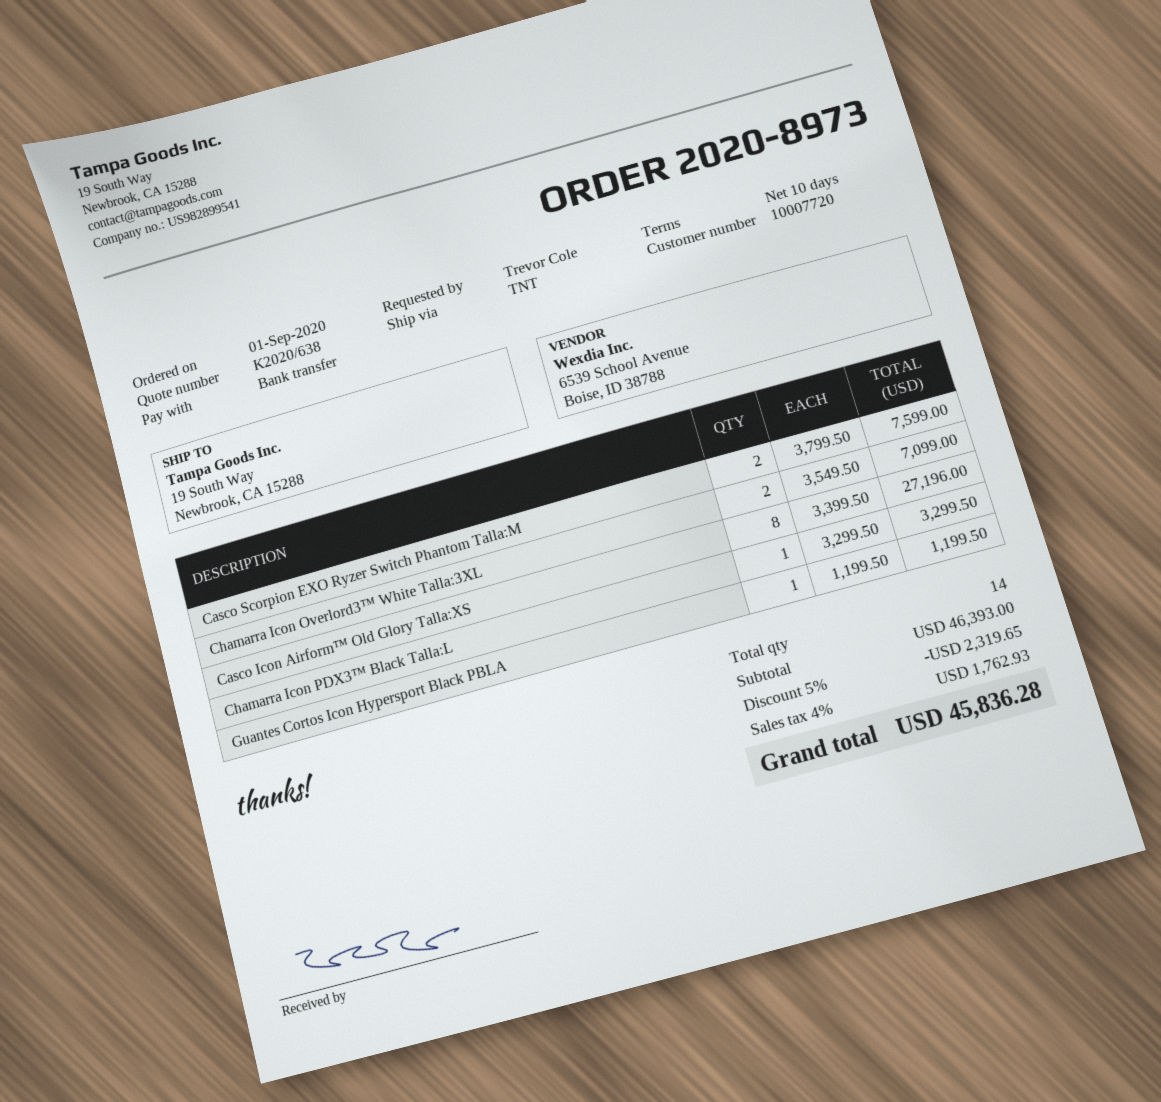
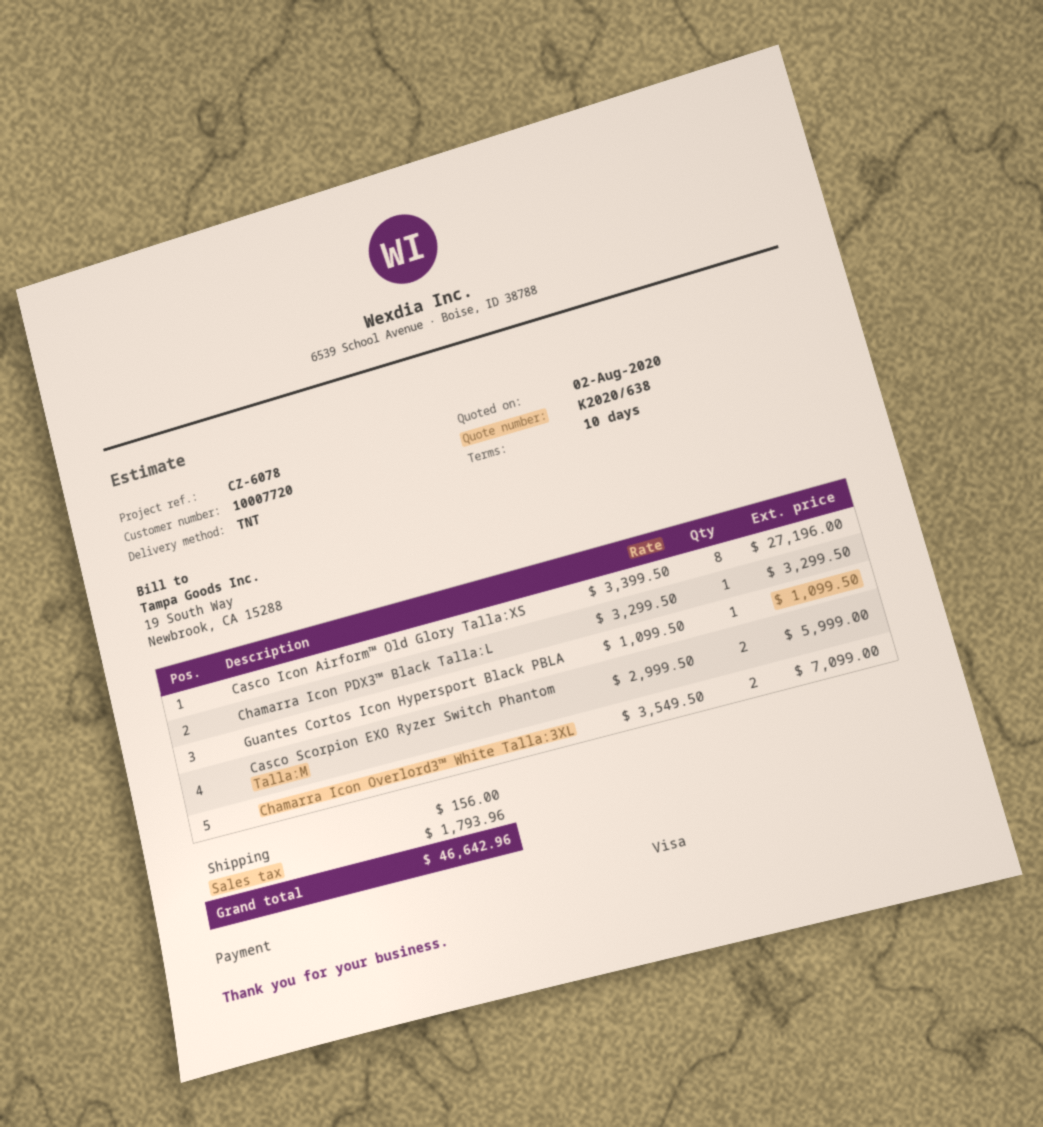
payment method: bank transfer -> Visa
Casco Scorpion EXO Ryzer Switch Phantom Talla:M: 2 x 3799.50 = 7599.00 -> 2 x 2999.50 = 5999.00
Guantes Cortos Icon Hypersport Black PBLA: 1 x 1199.50 = 1199.50 -> 1 x 1099.50 = 1099.50
discount: 5% = 2319.65 -> none
shipping: none -> 156.00
tax: 1762.93 -> 1793.96
total: 45836.28 -> 46642.96

